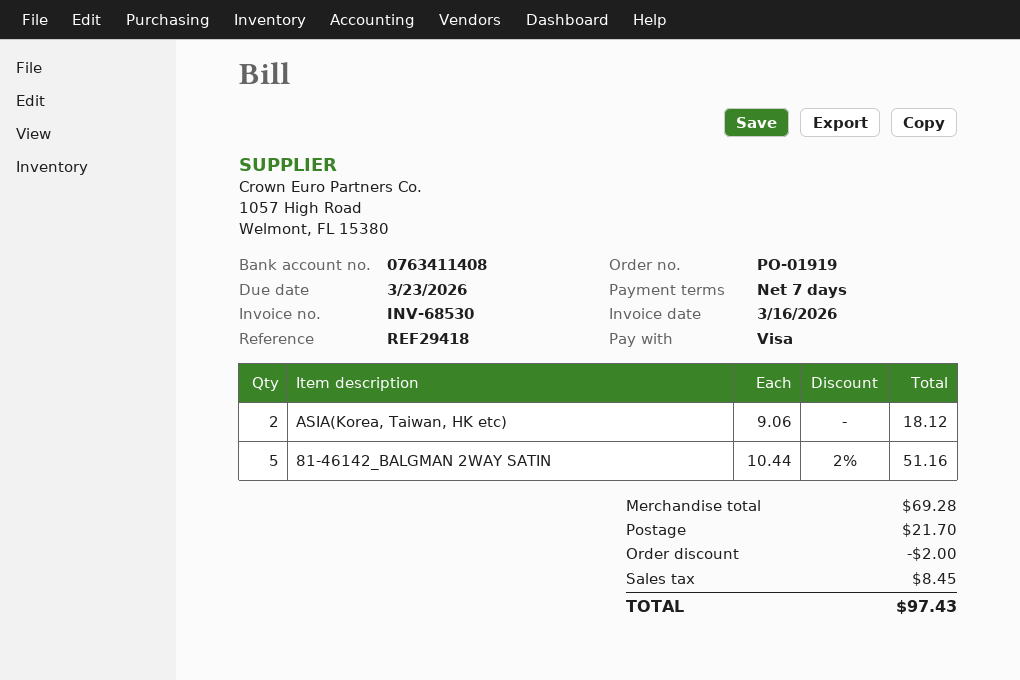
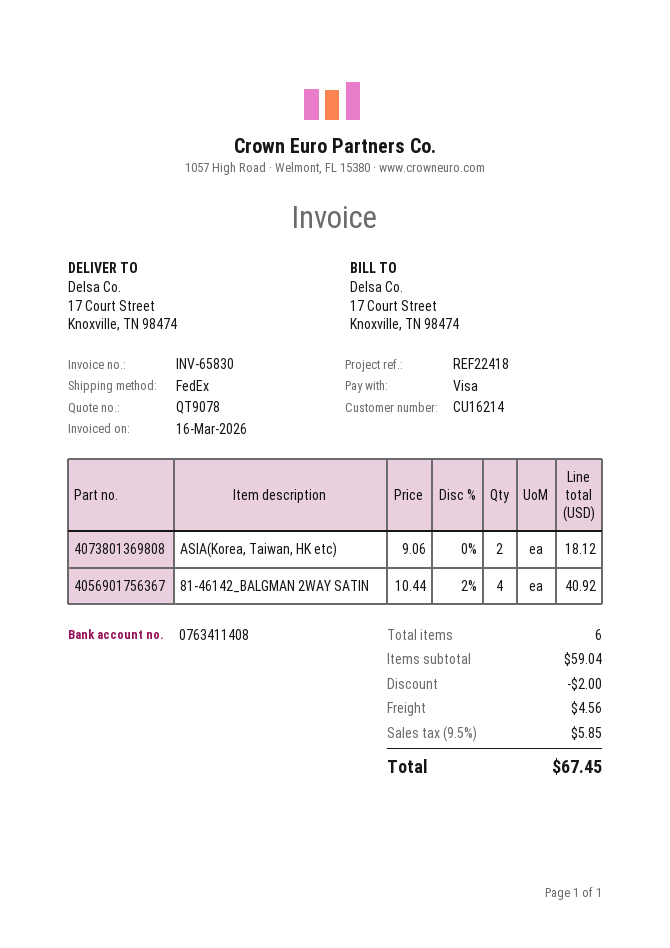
invoice number: INV-68530 -> INV-65830
reference: REF29418 -> REF22418
81-46142_BALGMAN 2WAY SATIN: 5 x 10.44 - 2% = 51.16 -> 4 x 10.44 - 2% = 40.92
subtotal: 69.28 -> 59.04
shipping: 21.70 -> 4.56
tax: 8.45 -> 5.85
total: 97.43 -> 67.45

